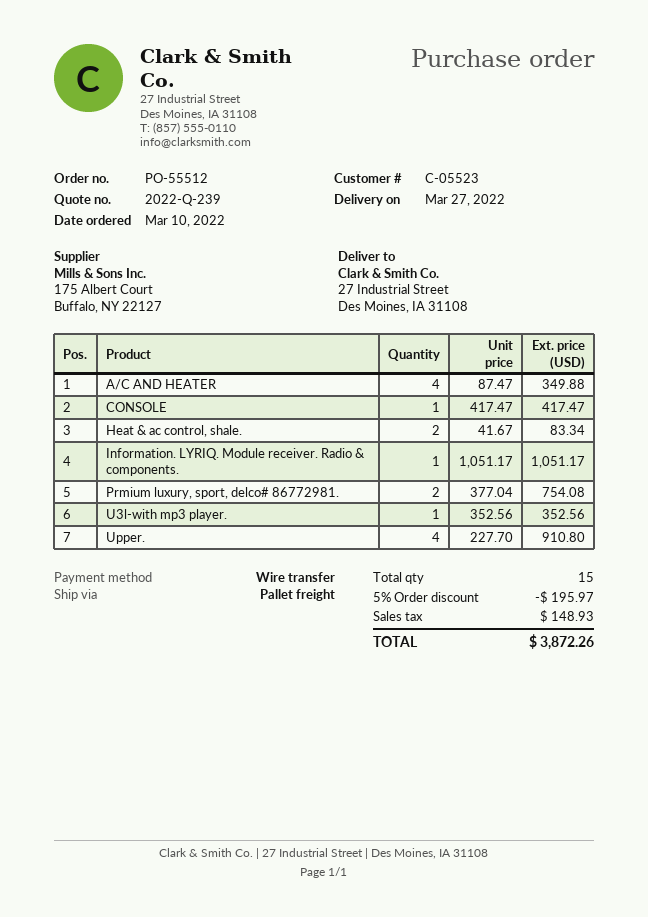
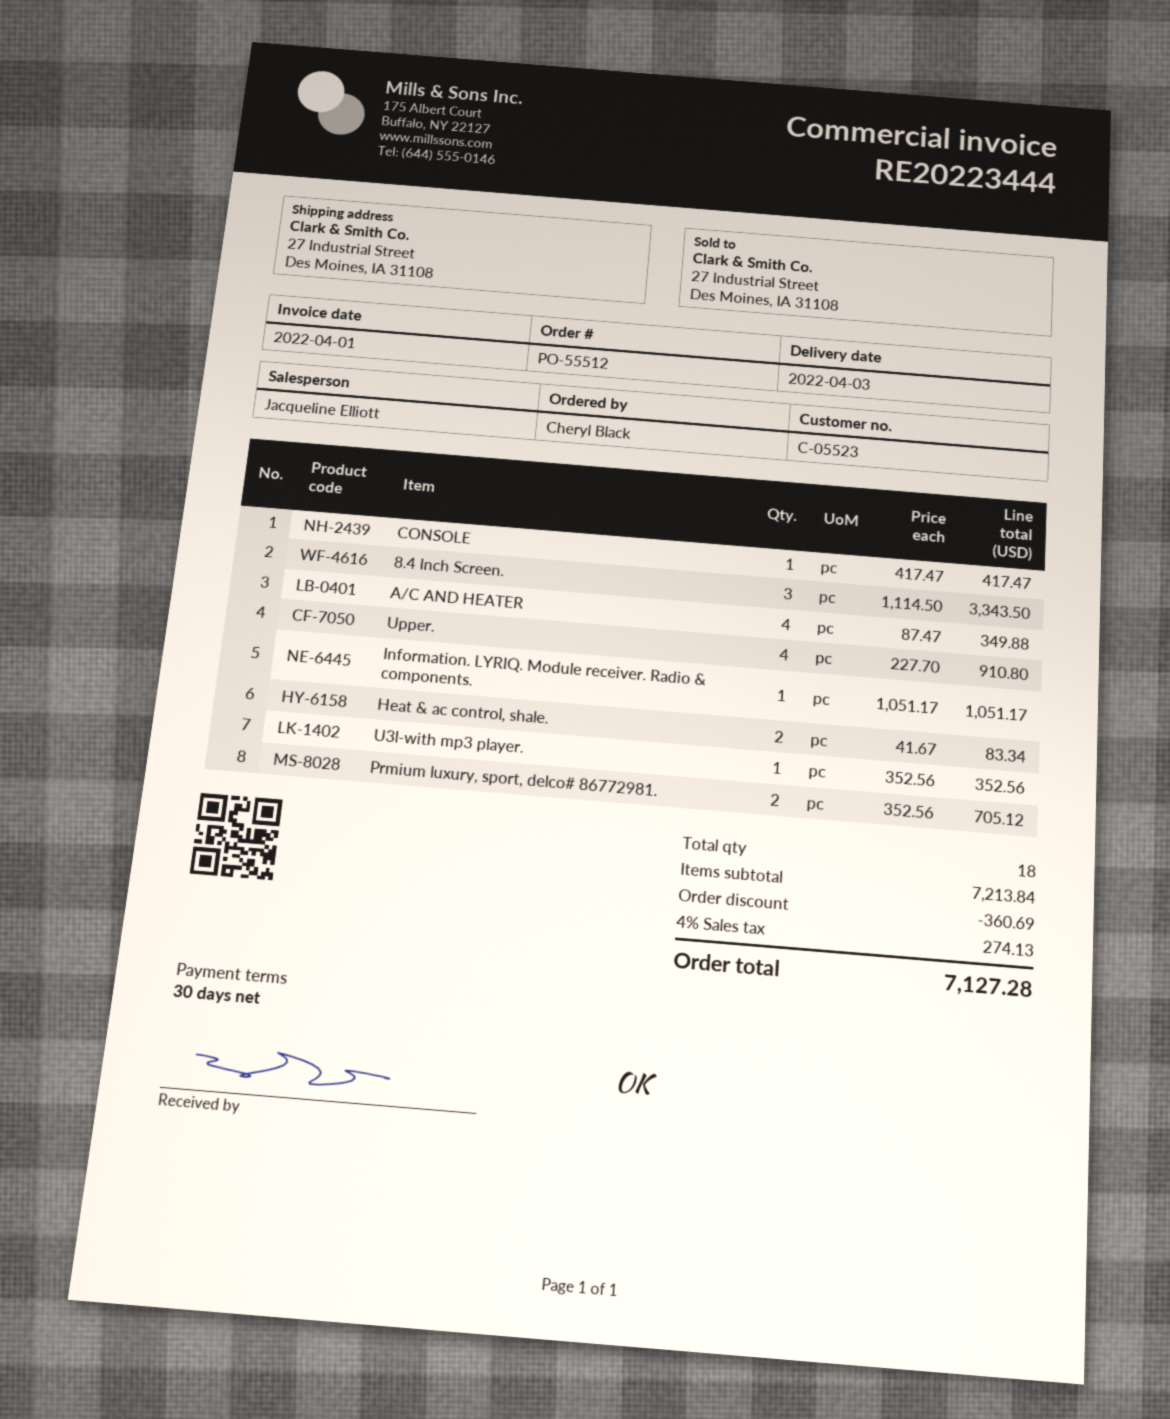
delivery date: 2022-03-27 -> 2022-04-03
Prmium luxury, sport, delco# 86772981.: 2 x 377.04 = 754.08 -> 2 x 352.56 = 705.12
8.4 Inch Screen.: none -> 3 x 1114.50 = 3343.50
total quantity: 15 -> 18
discount: 195.97 -> 360.69
tax: 148.93 -> 274.13
total: 3872.26 -> 7127.28

